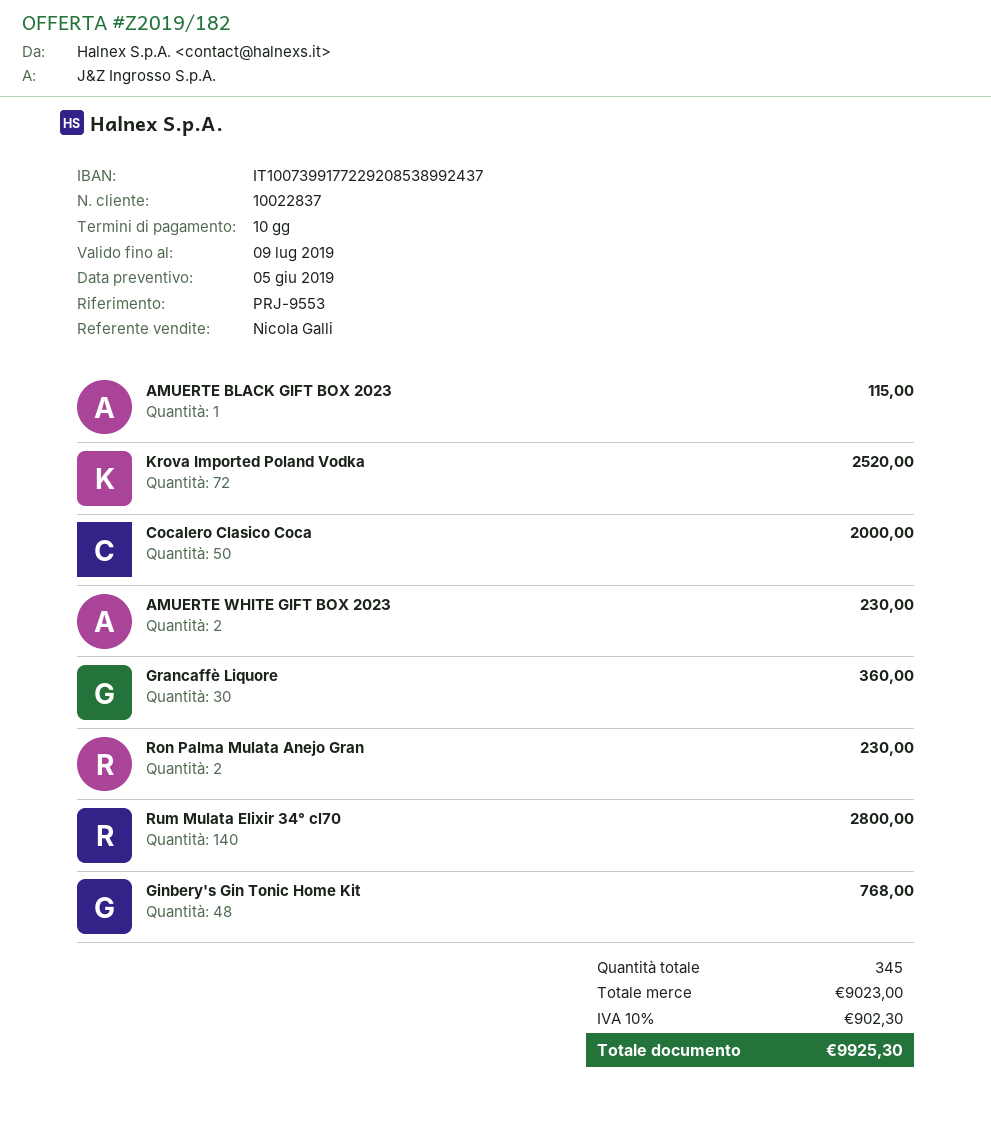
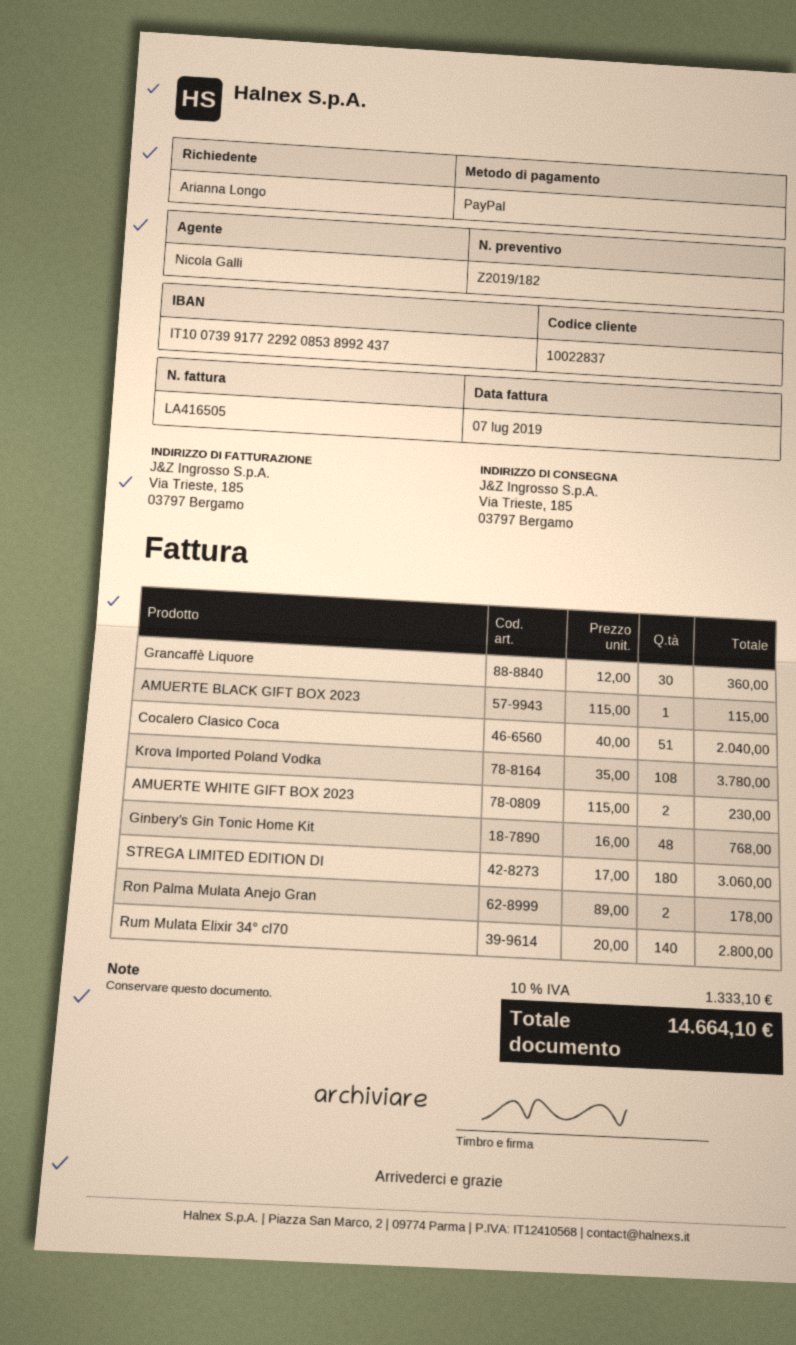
Krova Imported Poland Vodka: 72 for 2520.00 -> 108 for 3780.00
Cocalero Clasico Coca: 50 for 2000.00 -> 51 for 2040.00
Ron Palma Mulata Anejo Gran: 2 for 230.00 -> 2 for 178.00
STREGA LIMITED EDITION DI: none -> 180 for 3060.00
tax: 10% = 902.30 -> 10% = 1333.10
total: 9925.30 -> 14664.10

